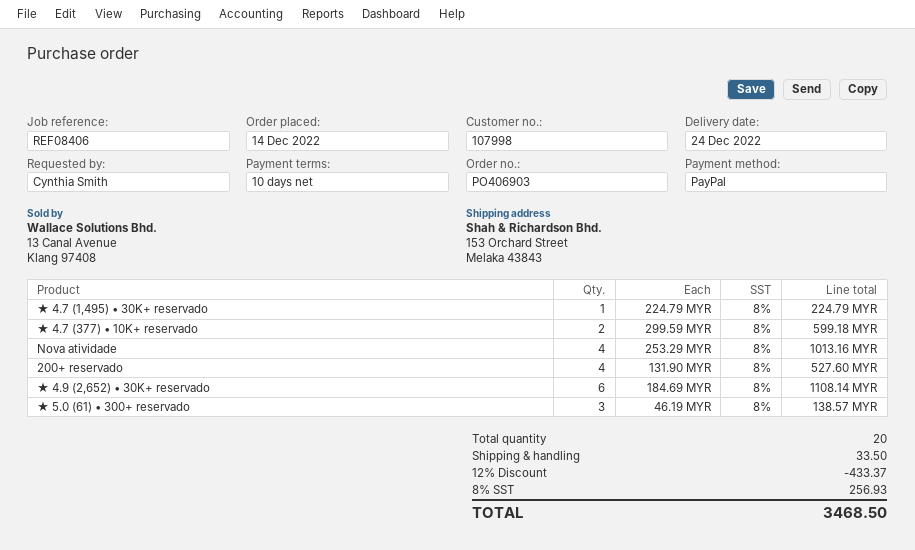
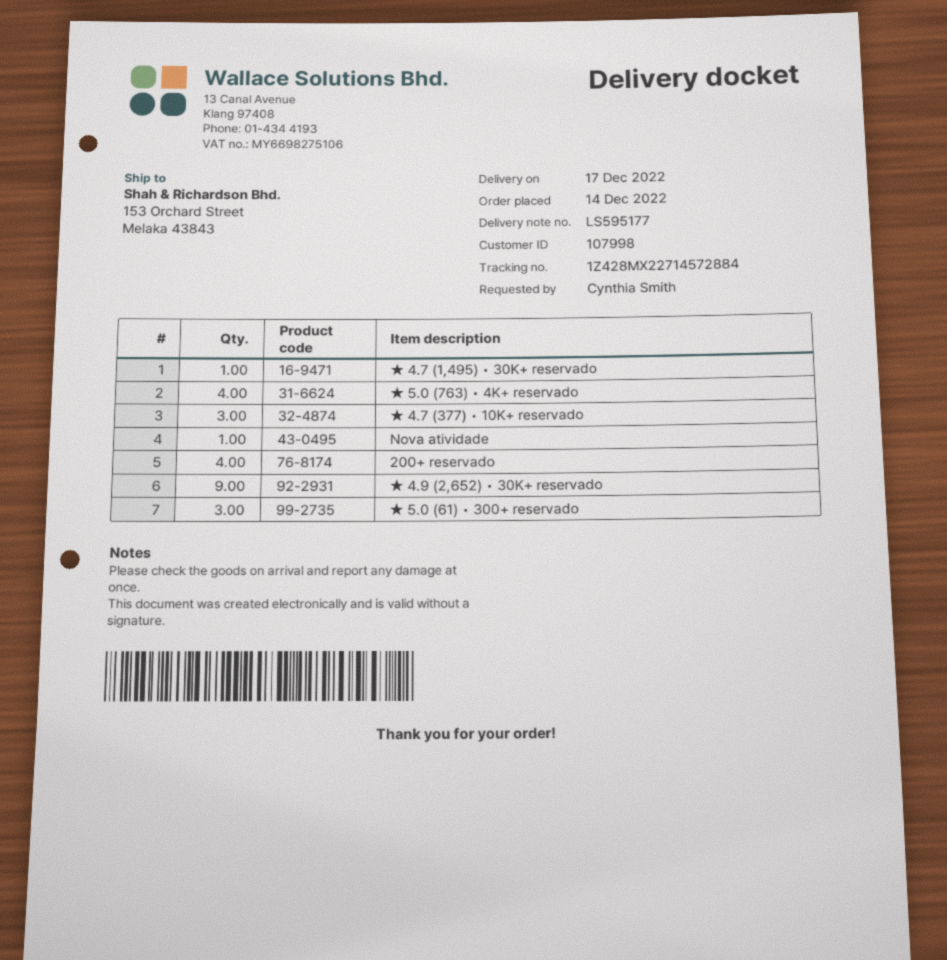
delivery date: 2022-12-24 -> 2022-12-17
★ 4.7 (377) • 10K+ reservado: 2 -> 3
Nova atividade: 4 -> 1
★ 4.9 (2,652) • 30K+ reservado: 6 -> 9
★ 5.0 (763) • 4K+ reservado: none -> 4

